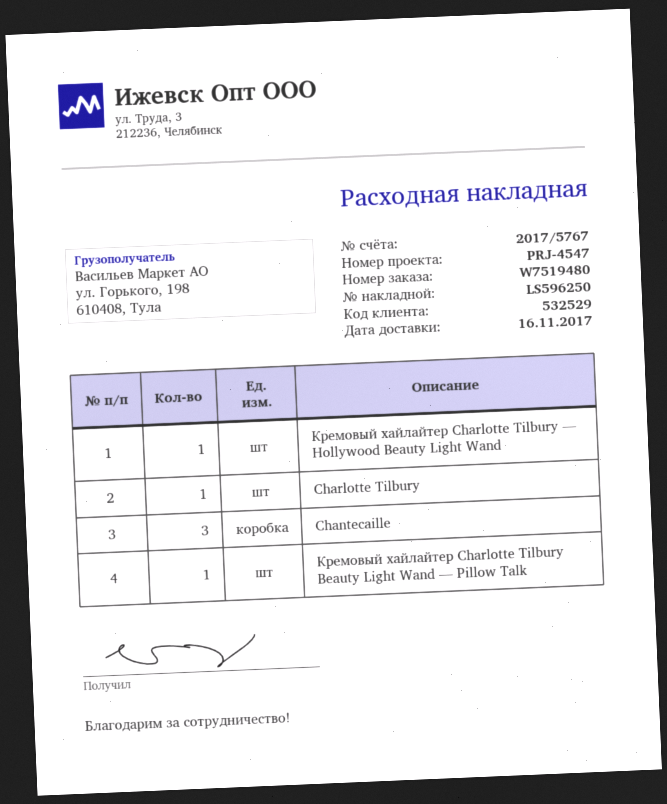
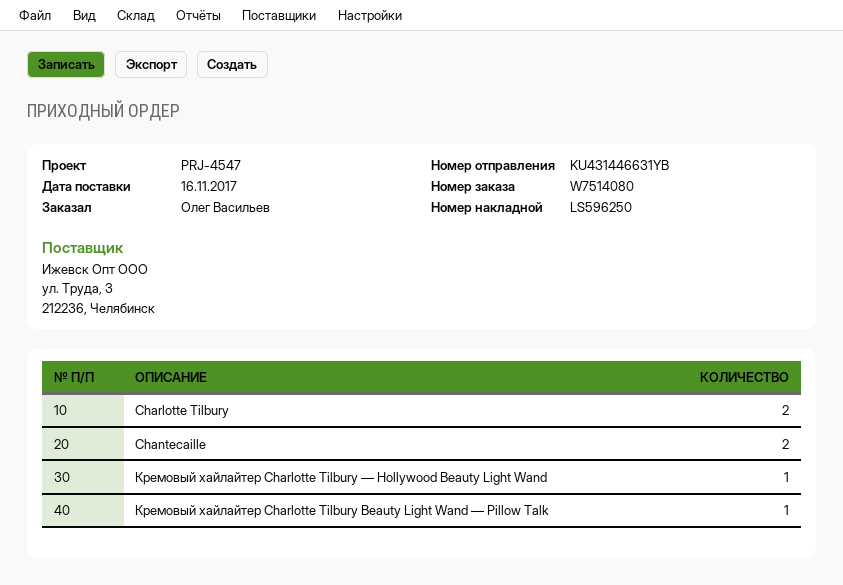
order number: W7519480 -> W7514080
Charlotte Tilbury: 1 -> 2
Chantecaille: 3 -> 2

